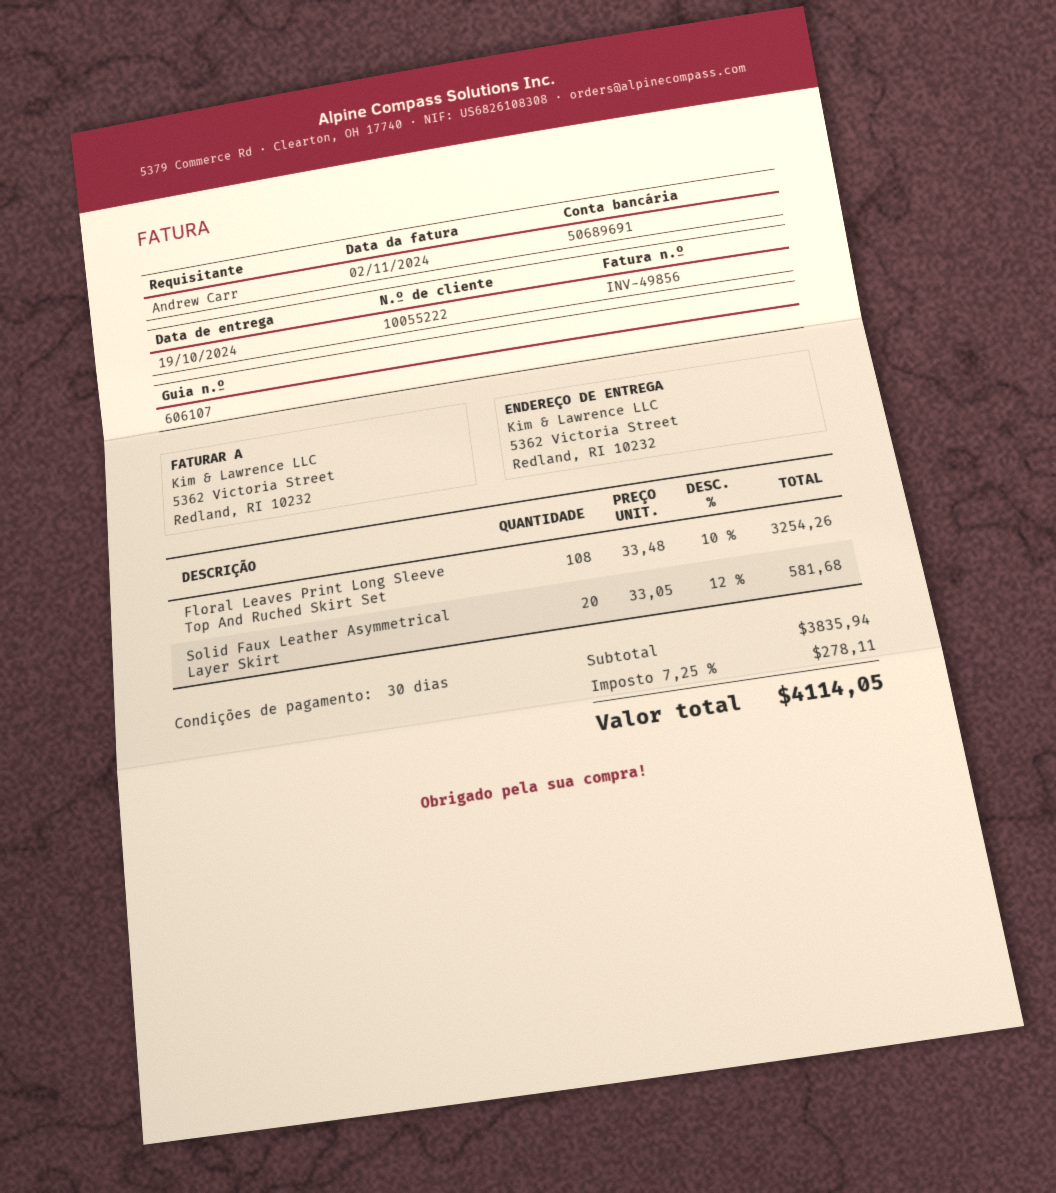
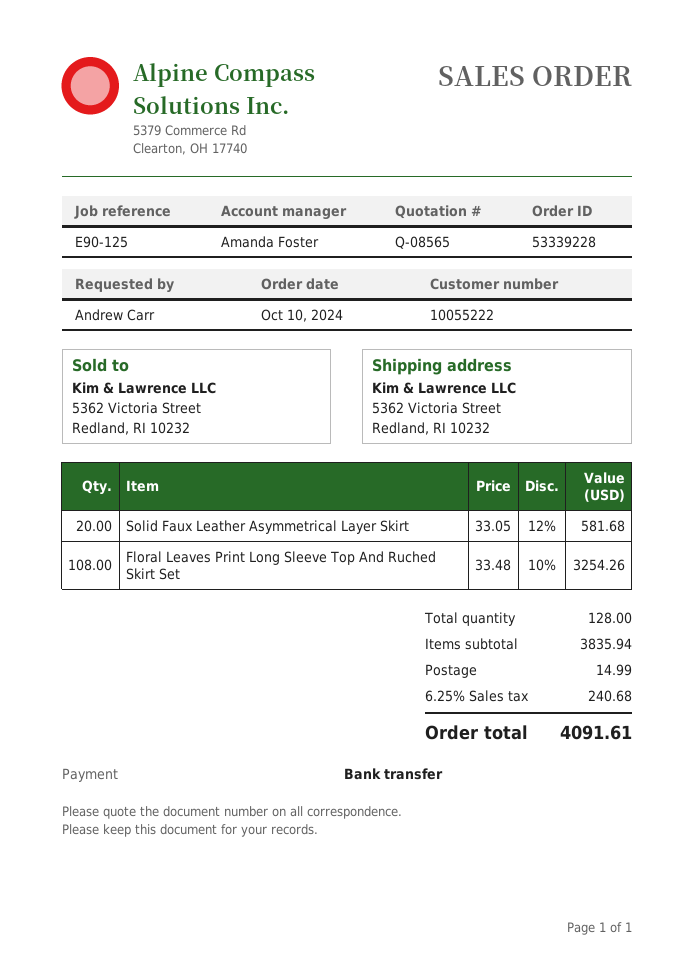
shipping: none -> 14.99
tax: 7.25% = 278.11 -> 6.25% = 240.68
total: 4114.05 -> 4091.61

